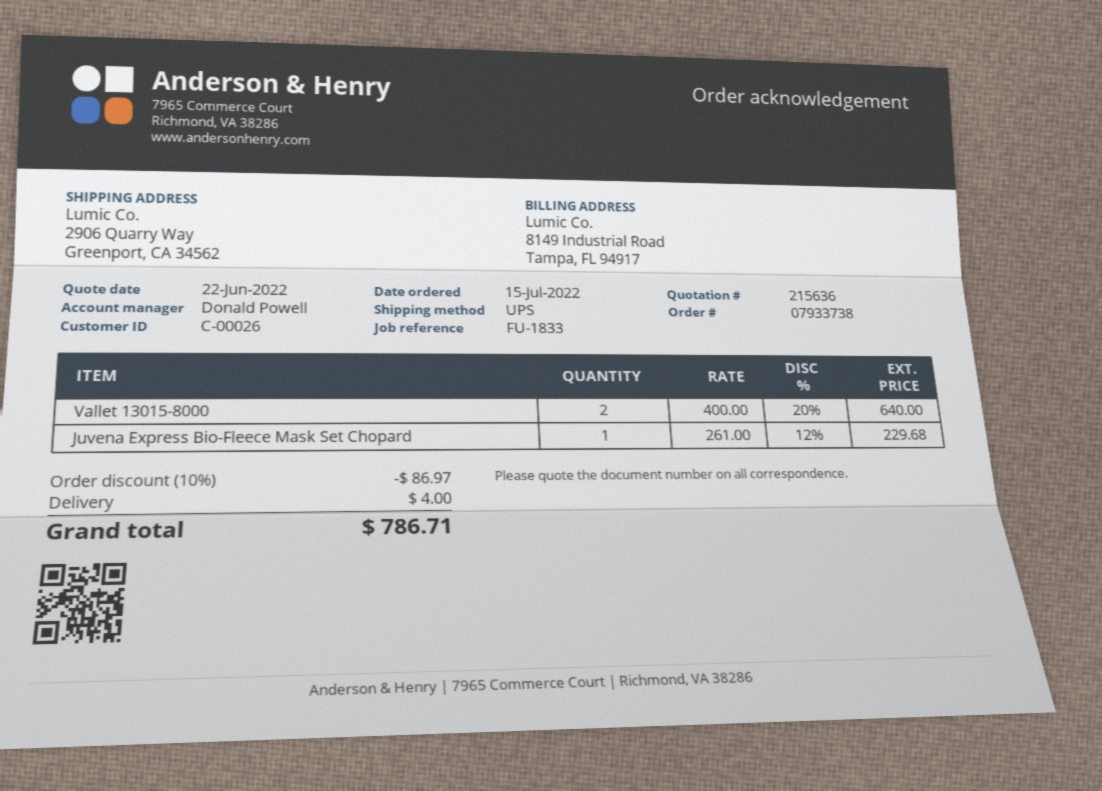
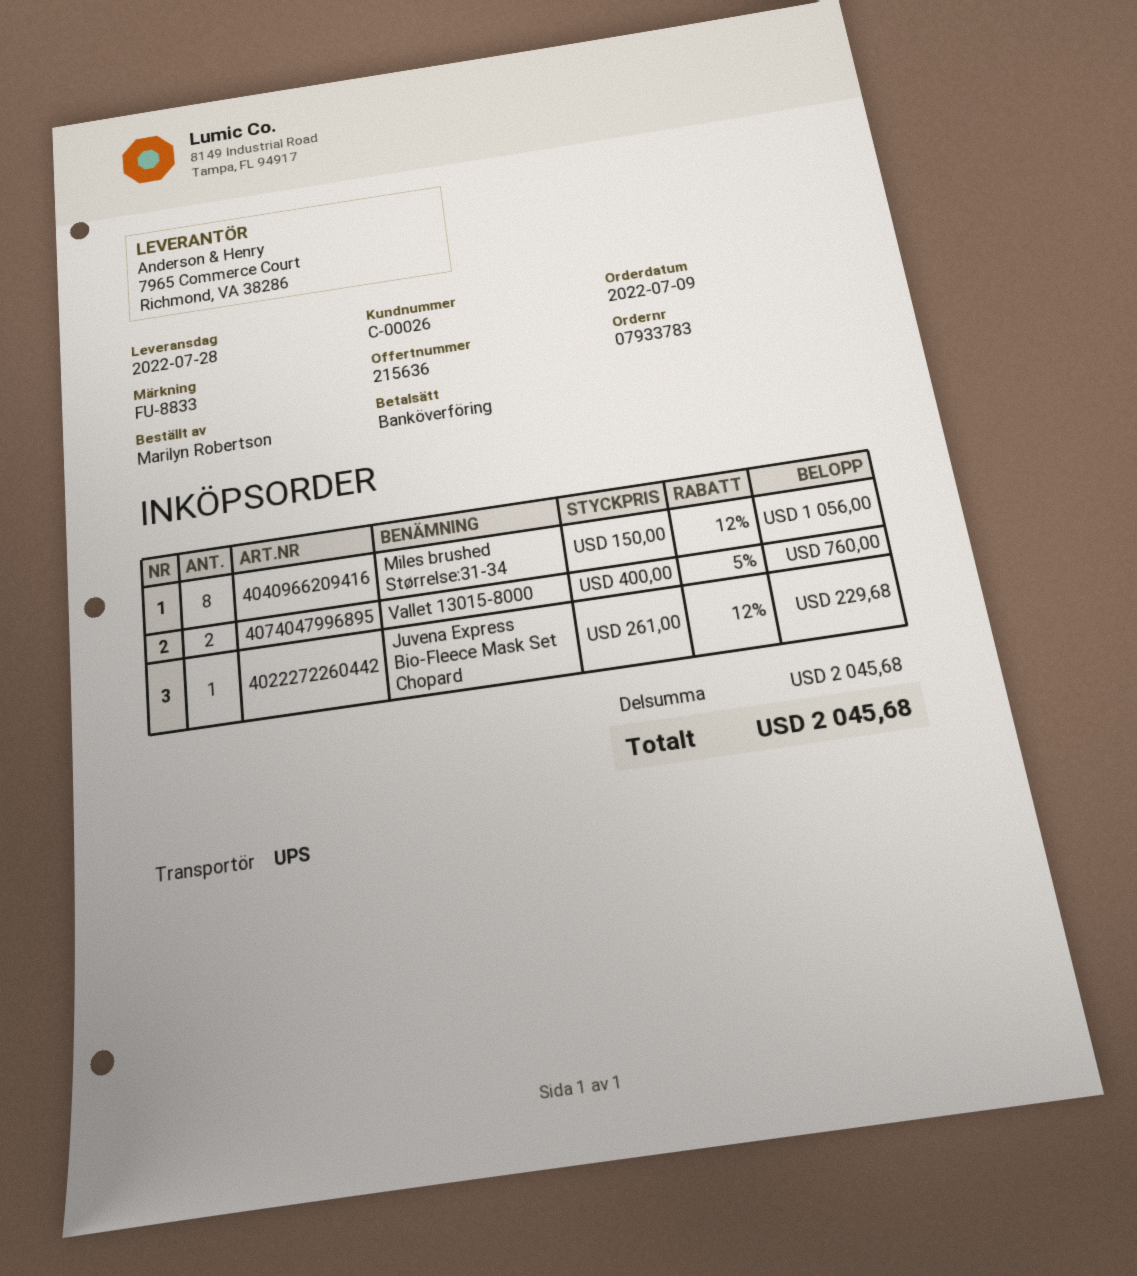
order number: 07933738 -> 07933783
order date: 2022-07-15 -> 2022-07-09
reference: FU-1833 -> FU-8833
Vallet 13015-8000: 2 x 400.00 - 20% = 640.00 -> 2 x 400.00 - 5% = 760.00
Miles brushed Størrelse:31-34: none -> 8 x 150.00 - 12% = 1056.00
discount: 10% = 86.97 -> none
shipping: 4.00 -> none
total: 786.71 -> 2045.68

